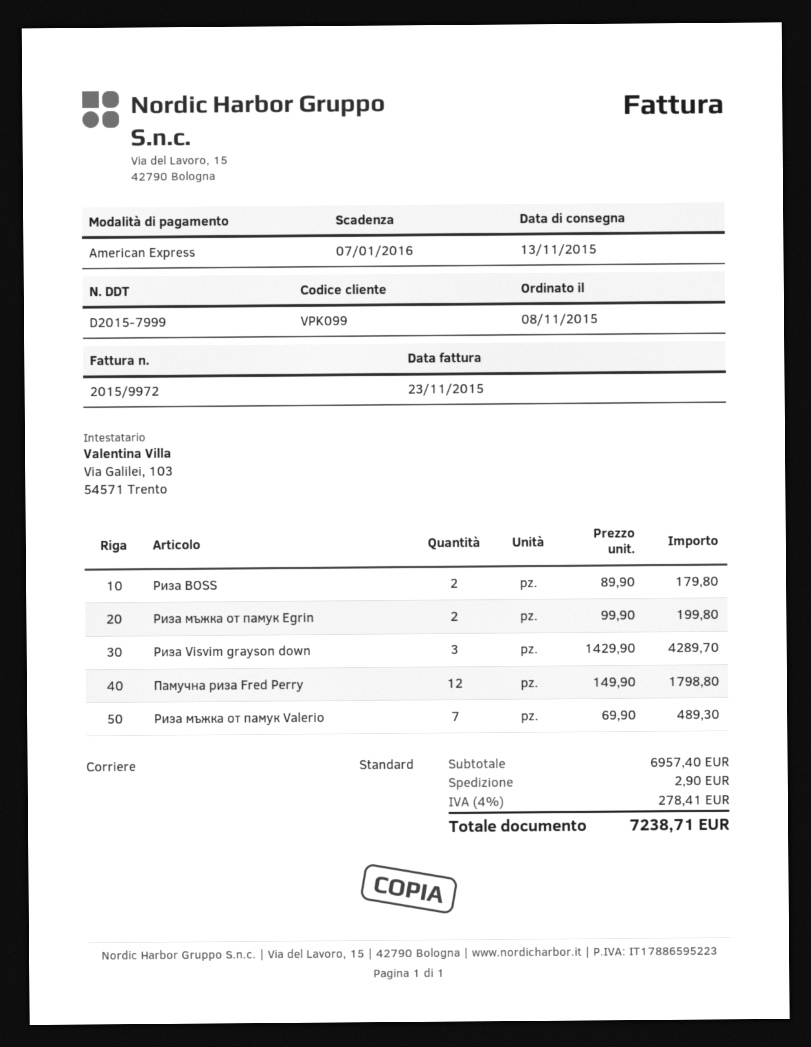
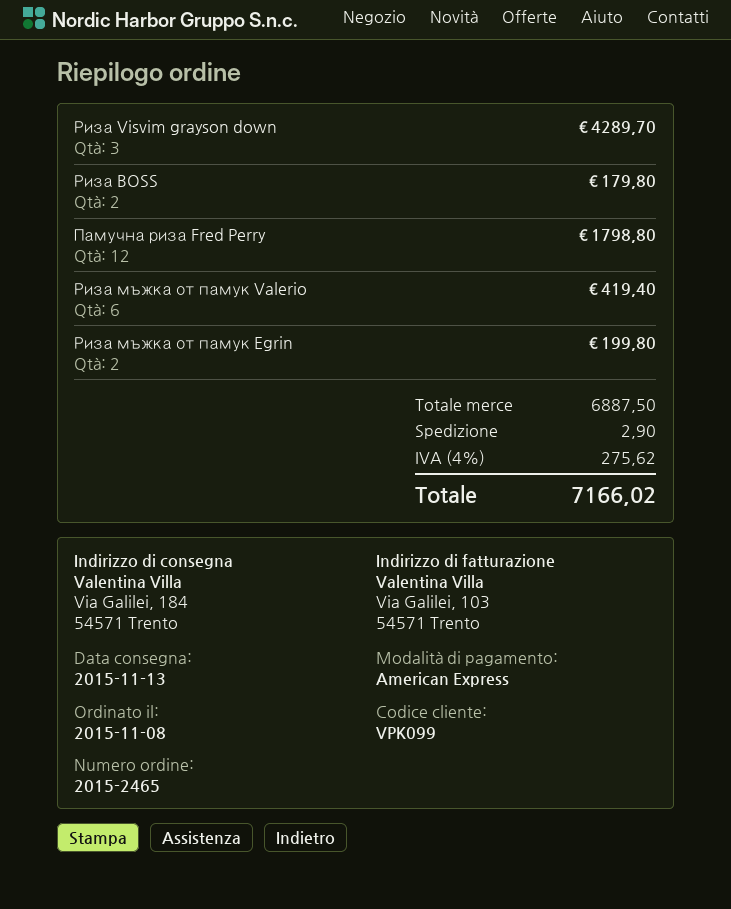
Риза мъжка от памук Valerio: 7 for 489.30 -> 6 for 419.40
subtotal: 6957.40 -> 6887.50
tax: 4% = 278.41 -> 4% = 275.62
total: 7238.71 -> 7166.02

